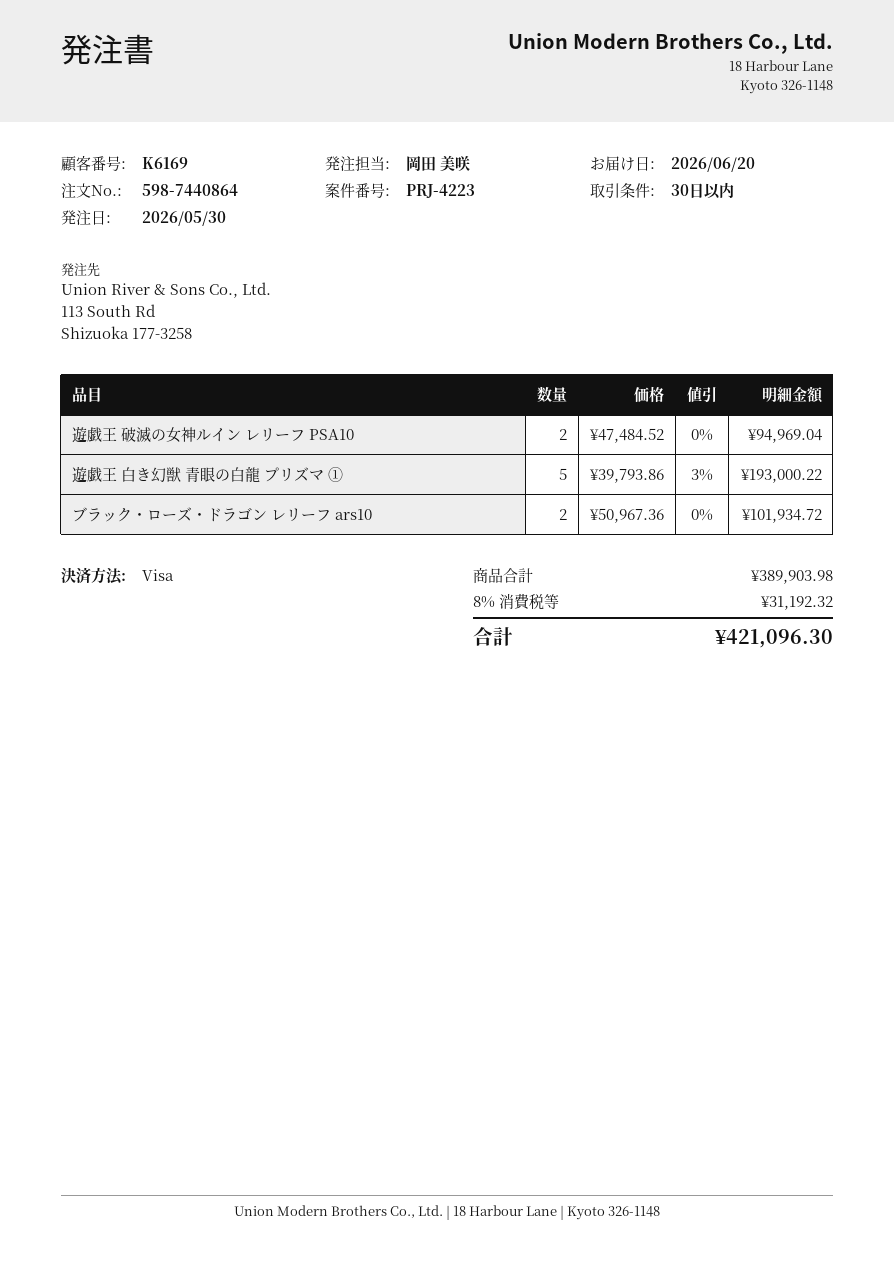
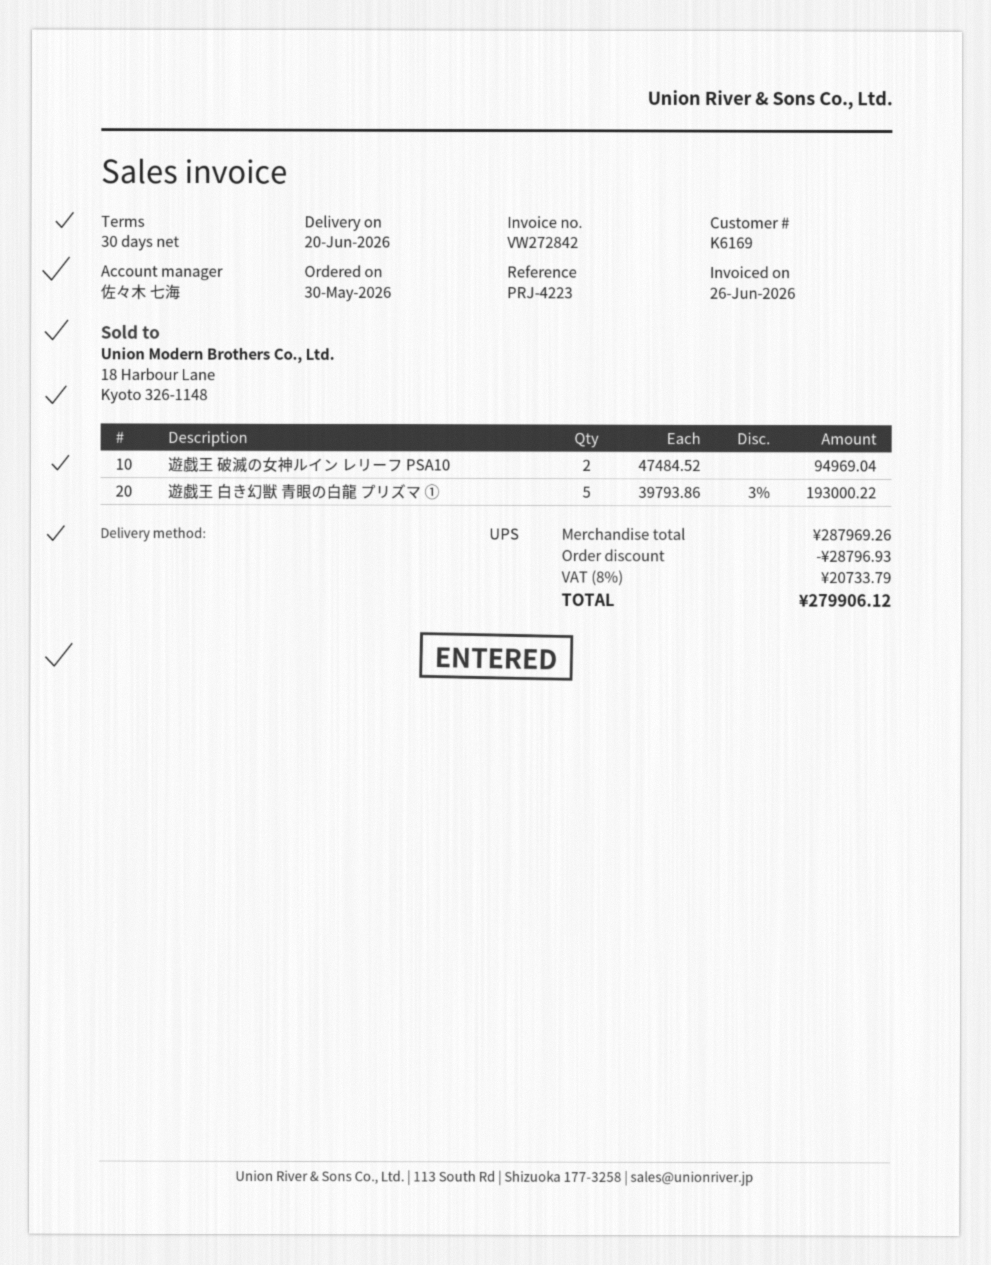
ブラック・ローズ・ドラゴン レリーフ ars10: 2 x 50967.36 = 101934.72 -> none
subtotal: 389903.98 -> 287969.26
discount: none -> 28796.93
tax: 8% = 31192.32 -> 8% = 20733.79
total: 421096.30 -> 279906.12

